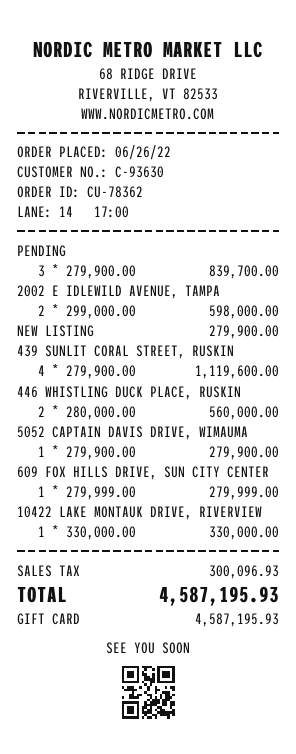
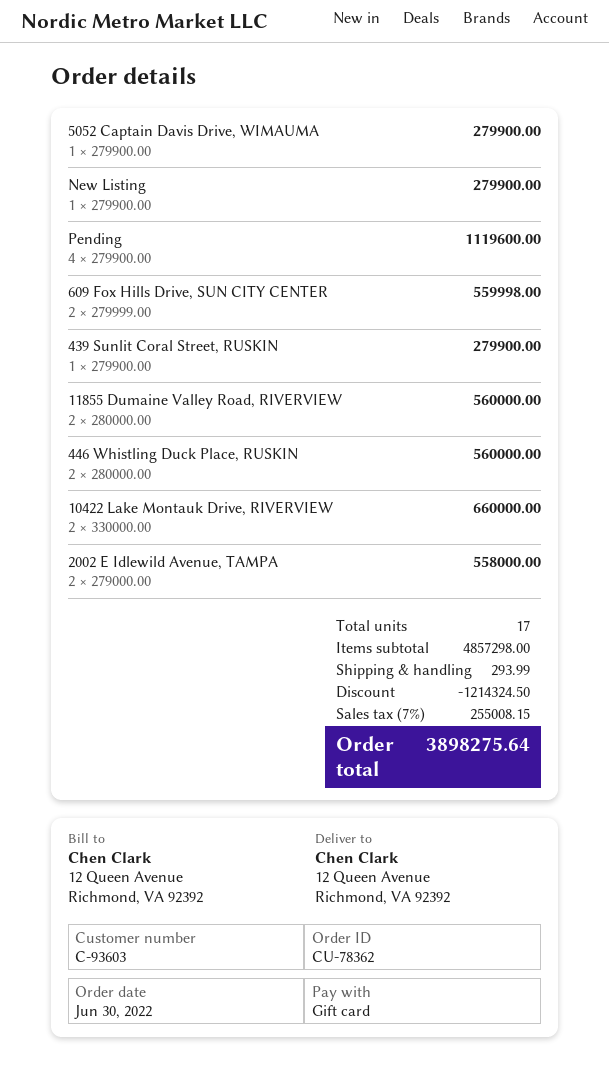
order date: 2022-06-26 -> 2022-06-30
customer number: C-93630 -> C-93603
PENDING: 3 x 279900.00 = 839700.00 -> 4 x 279900.00 = 1119600.00
2002 E IDLEWILD AVENUE, TAMPA: 2 x 299000.00 = 598000.00 -> 2 x 279000.00 = 558000.00
439 SUNLIT CORAL STREET, RUSKIN: 4 x 279900.00 = 1119600.00 -> 1 x 279900.00 = 279900.00
609 FOX HILLS DRIVE, SUN CITY CENTER: 1 x 279999.00 = 279999.00 -> 2 x 279999.00 = 559998.00
10422 LAKE MONTAUK DRIVE, RIVERVIEW: 1 x 330000.00 = 330000.00 -> 2 x 330000.00 = 660000.00
11855 Dumaine Valley Road, RIVERVIEW: none -> 2 x 280000.00 = 560000.00
discount: none -> 1214324.50
shipping: none -> 293.99
tax: 300096.93 -> 255008.15
total: 4587195.93 -> 3898275.64

